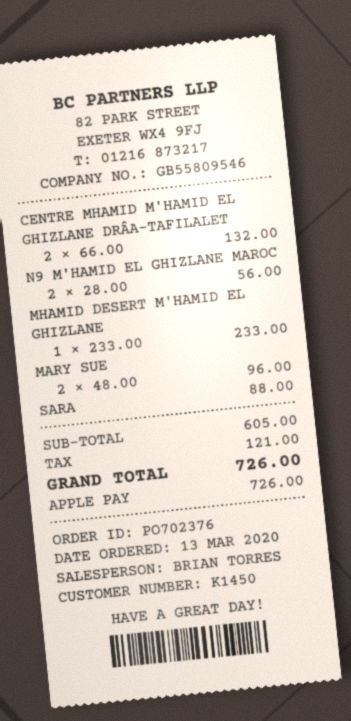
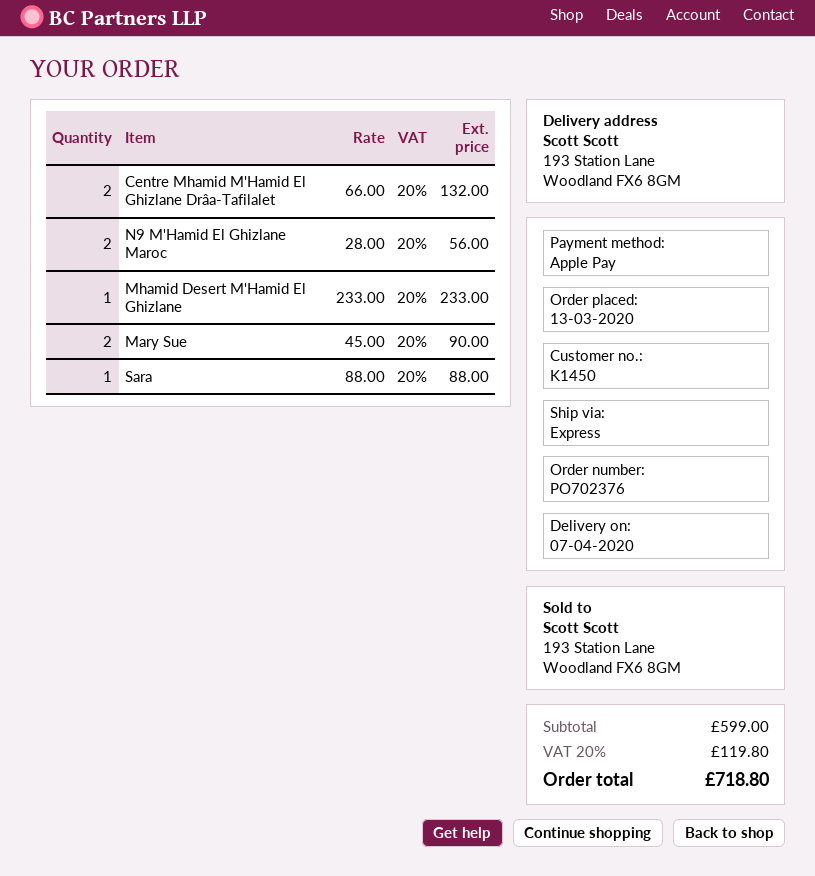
MARY SUE: 2 x 48.00 = 96.00 -> 2 x 45.00 = 90.00
subtotal: 605.00 -> 599.00
tax: 121.00 -> 119.80
total: 726.00 -> 718.80

